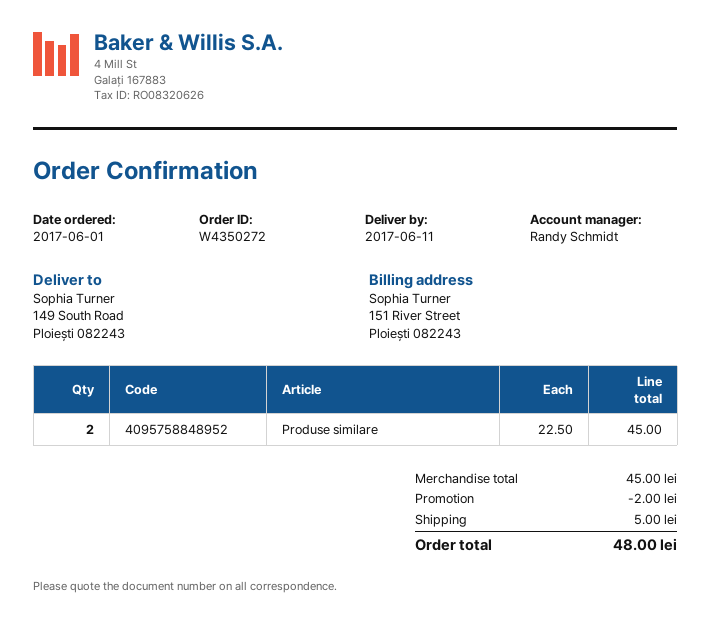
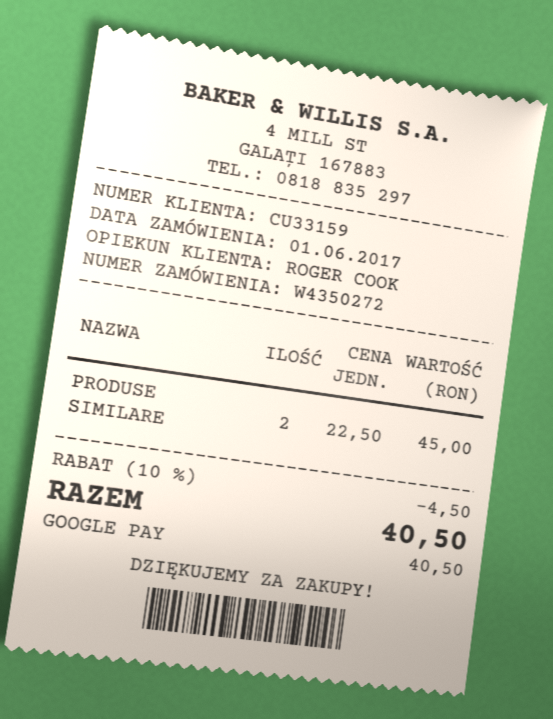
sales rep: Randy Schmidt -> ROGER COOK
discount: 2.00 -> 4.50
shipping: 5.00 -> none
total: 48.00 -> 40.50

